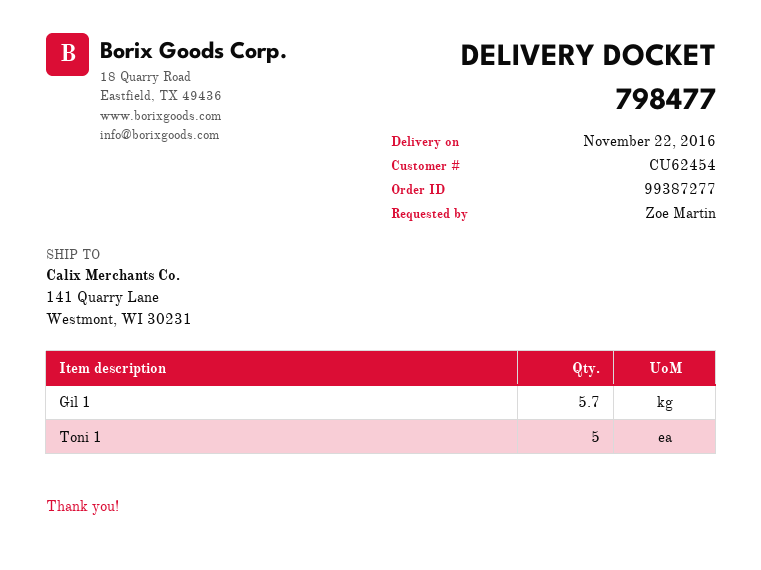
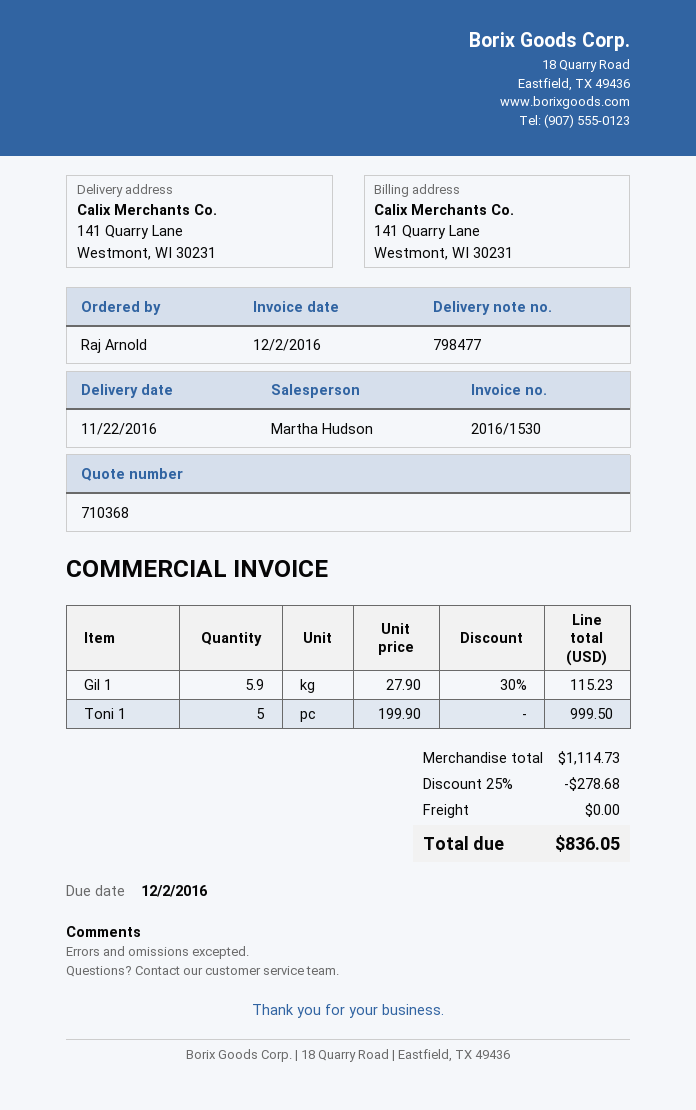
ordered by: Zoe Martin -> Raj Arnold
Gil 1: 5.7 -> 5.9

